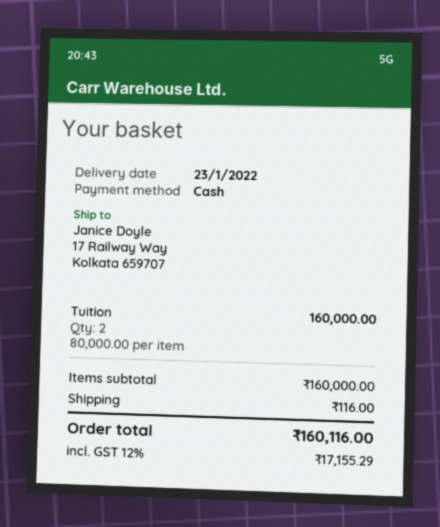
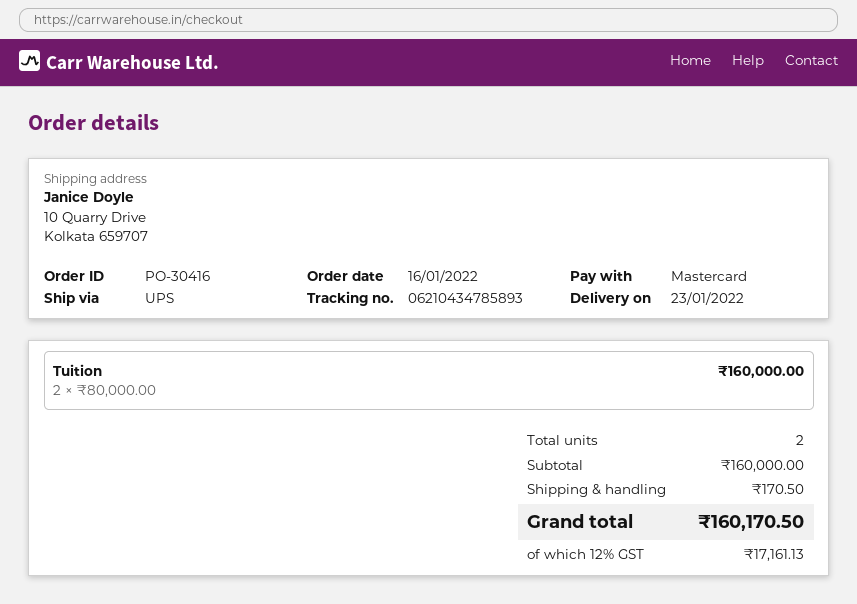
payment method: cash -> Mastercard
ship to: 17 Railway Way, Kolkata 659707 -> 10 Quarry Drive, Kolkata 659707
shipping: 116.00 -> 170.50
tax: 12% = 17155.29 -> 12% = 17161.13
total: 160116.00 -> 160170.50

